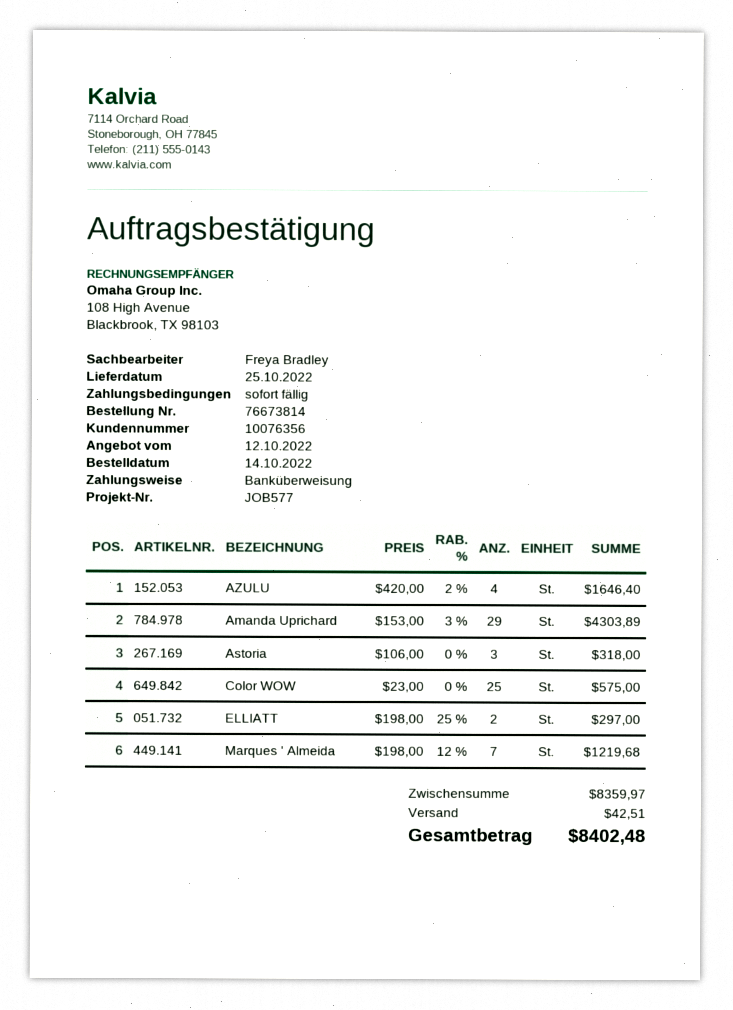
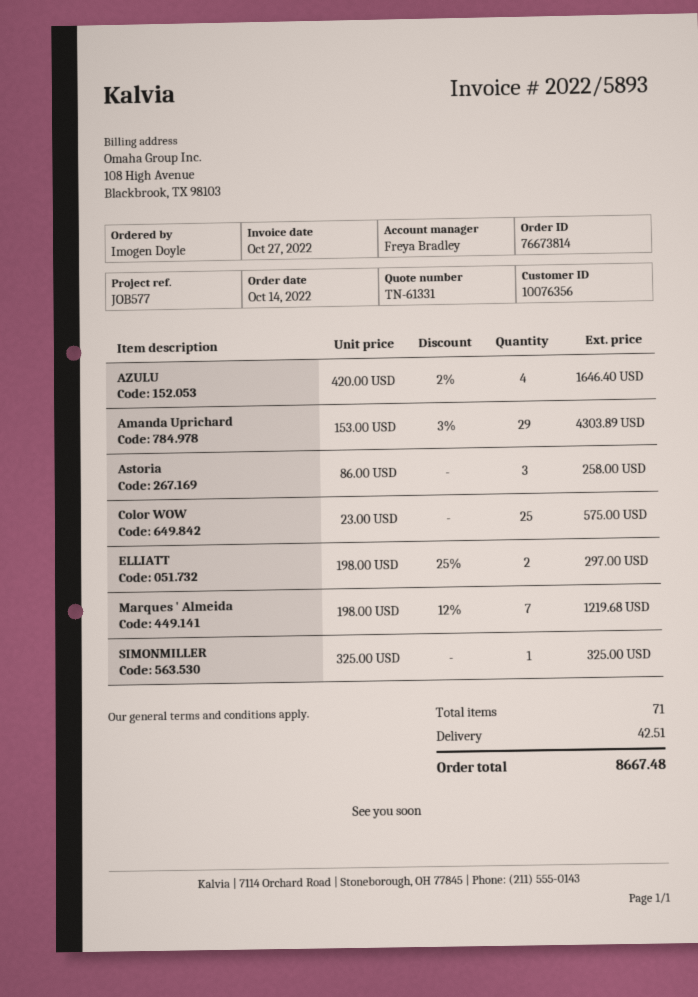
Astoria: 3 x 106.00 = 318.00 -> 3 x 86.00 = 258.00
SIMONMILLER: none -> 1 x 325.00 = 325.00
total: 8402.48 -> 8667.48

